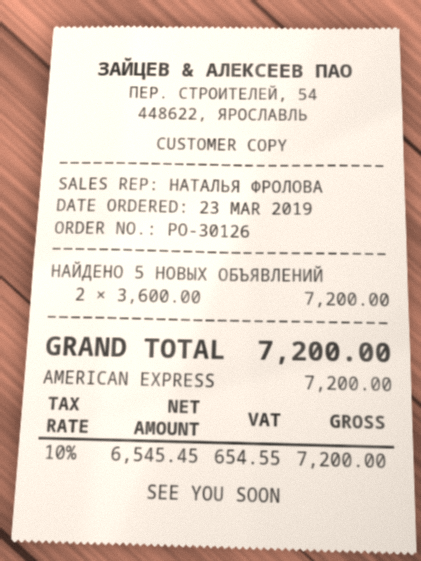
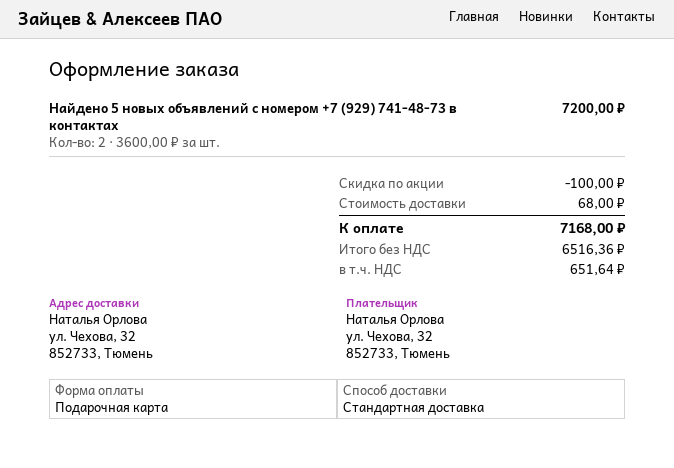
payment method: American Express -> gift card
discount: none -> 100.00
shipping: none -> 68.00
net: 6545.45 -> 6516.36
tax: 654.55 -> 651.64
total: 7200.00 -> 7168.00

